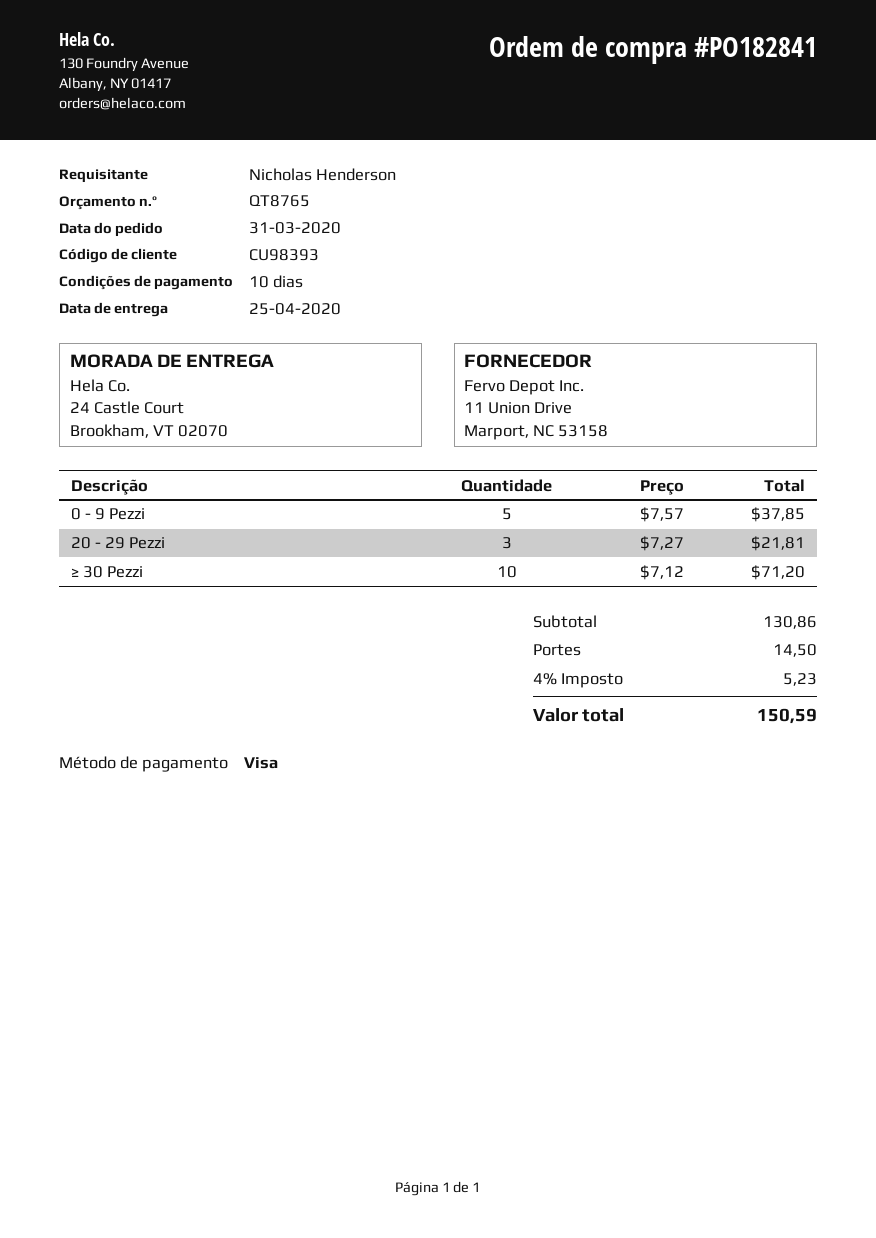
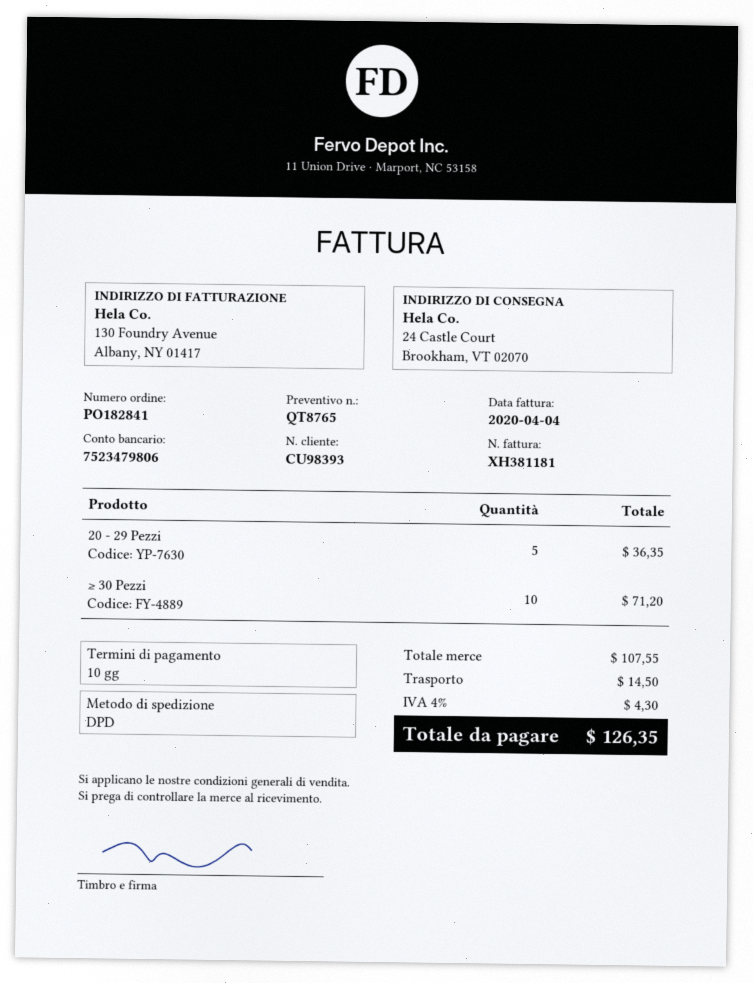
0 - 9 Pezzi: 5 for 37.85 -> none
20 - 29 Pezzi: 3 for 21.81 -> 5 for 36.35
subtotal: 130.86 -> 107.55
tax: 4% = 5.23 -> 4% = 4.30
total: 150.59 -> 126.35

